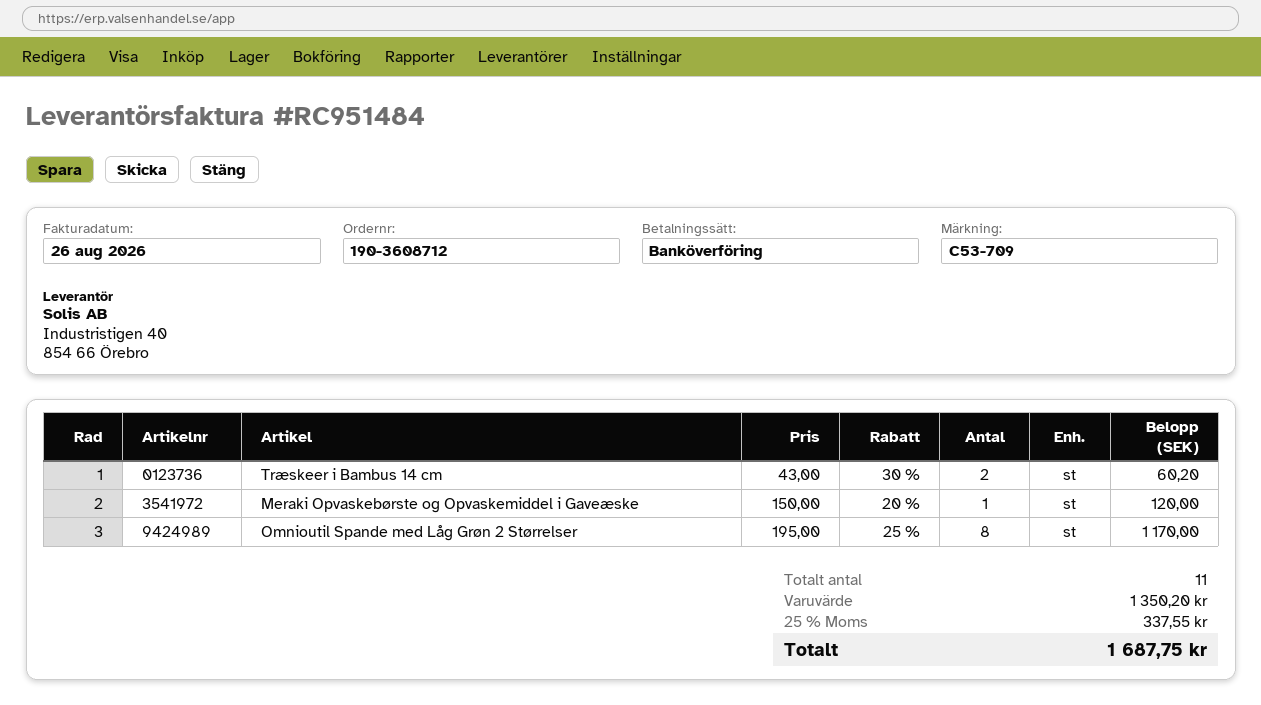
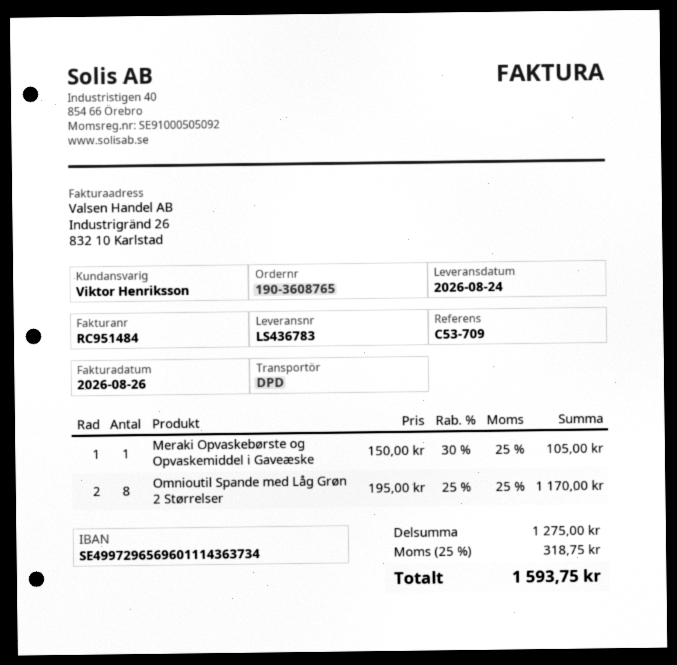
order number: 190-3608712 -> 190-3608765
Træskeer i Bambus 14 cm: 2 x 43.00 - 30% = 60.20 -> none
Meraki Opvaskebørste og Opvaskemiddel i Gaveæske: 1 x 150.00 - 20% = 120.00 -> 1 x 150.00 - 30% = 105.00
subtotal: 1350.20 -> 1275.00
tax: 25% = 337.55 -> 25% = 318.75
total: 1687.75 -> 1593.75

